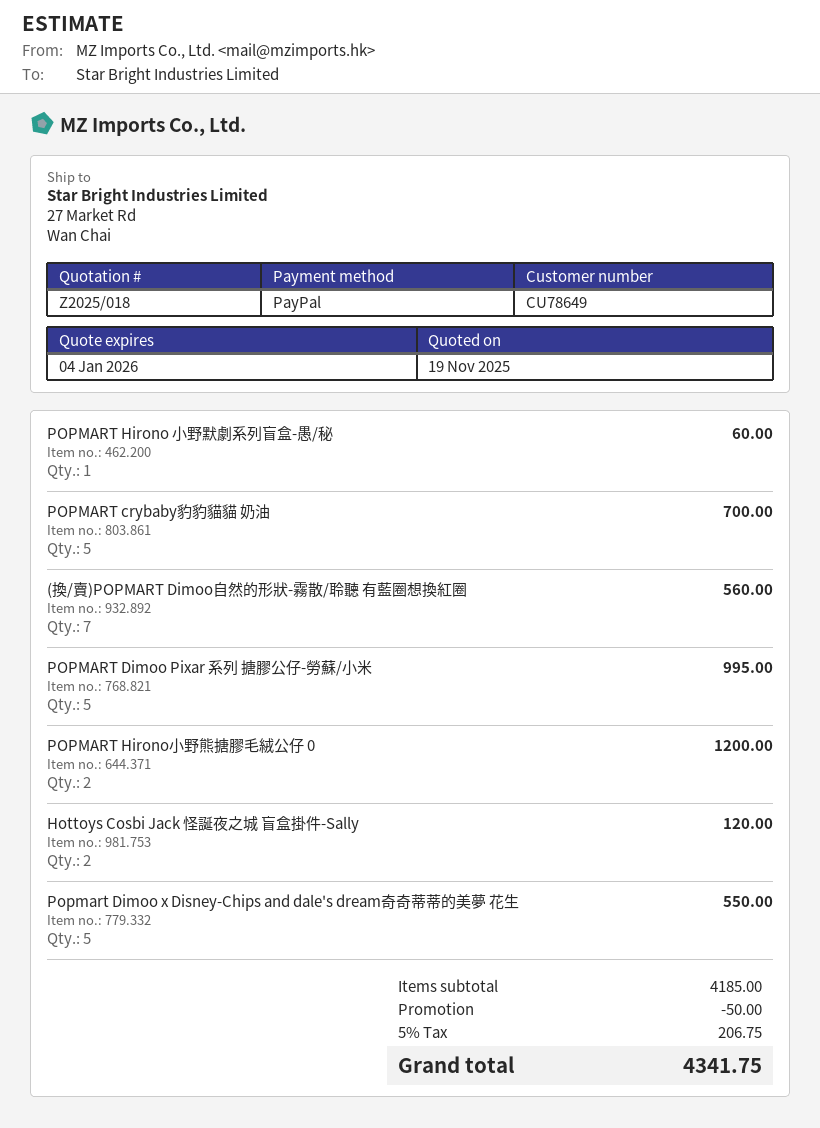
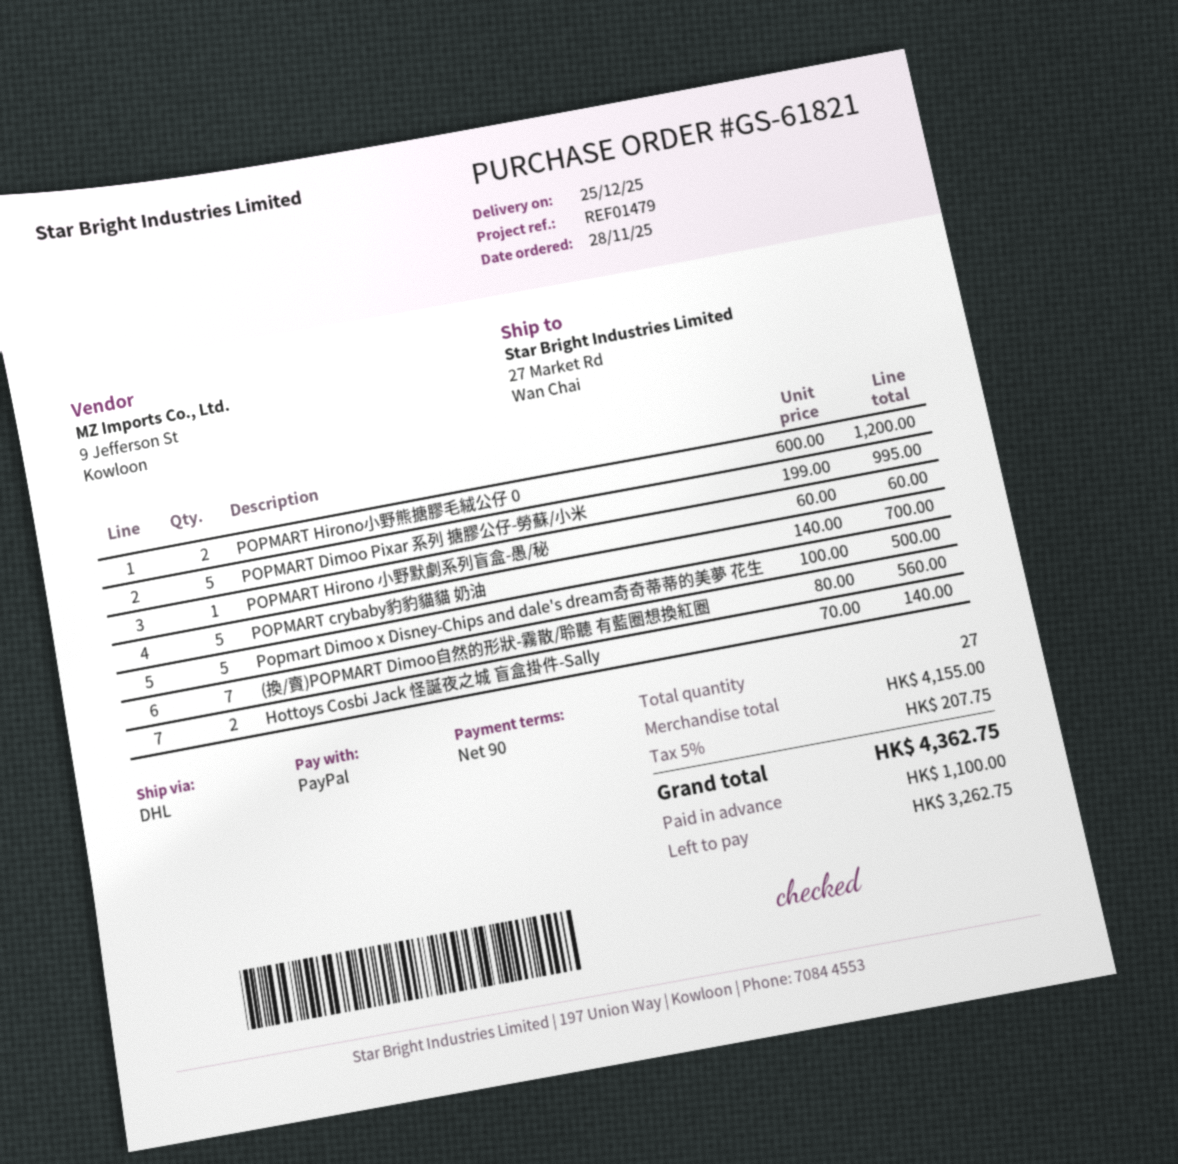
Hottoys Cosbi Jack 怪誕夜之城 盲盒掛件-Sally: 2 for 120.00 -> 2 for 140.00
Popmart Dimoo x Disney-Chips and dale's dream奇奇蒂蒂的美夢 花生: 5 for 550.00 -> 5 for 500.00
subtotal: 4185.00 -> 4155.00
discount: 50.00 -> none
tax: 5% = 206.75 -> 5% = 207.75
total: 4341.75 -> 4362.75

